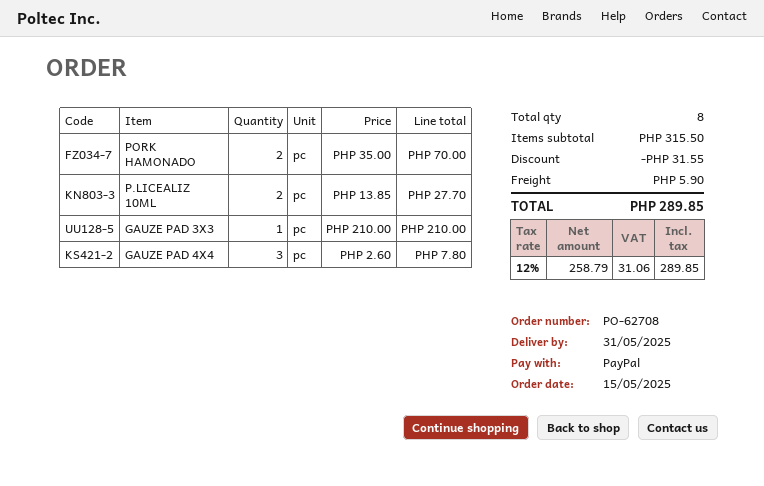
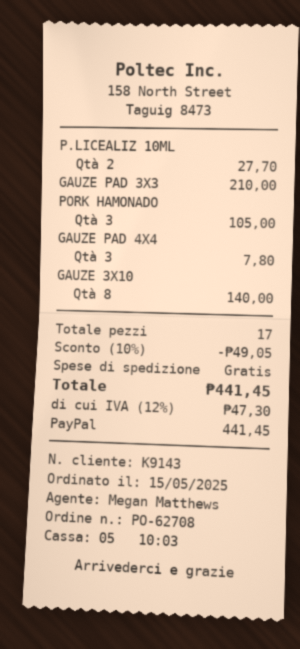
PORK HAMONADO: 2 for 70.00 -> 3 for 105.00
GAUZE 3X10: none -> 8 for 140.00
total quantity: 8 -> 17
discount: 31.55 -> 49.05
shipping: 5.90 -> 0.00
tax: 12% = 31.06 -> 12% = 47.30
total: 289.85 -> 441.45

